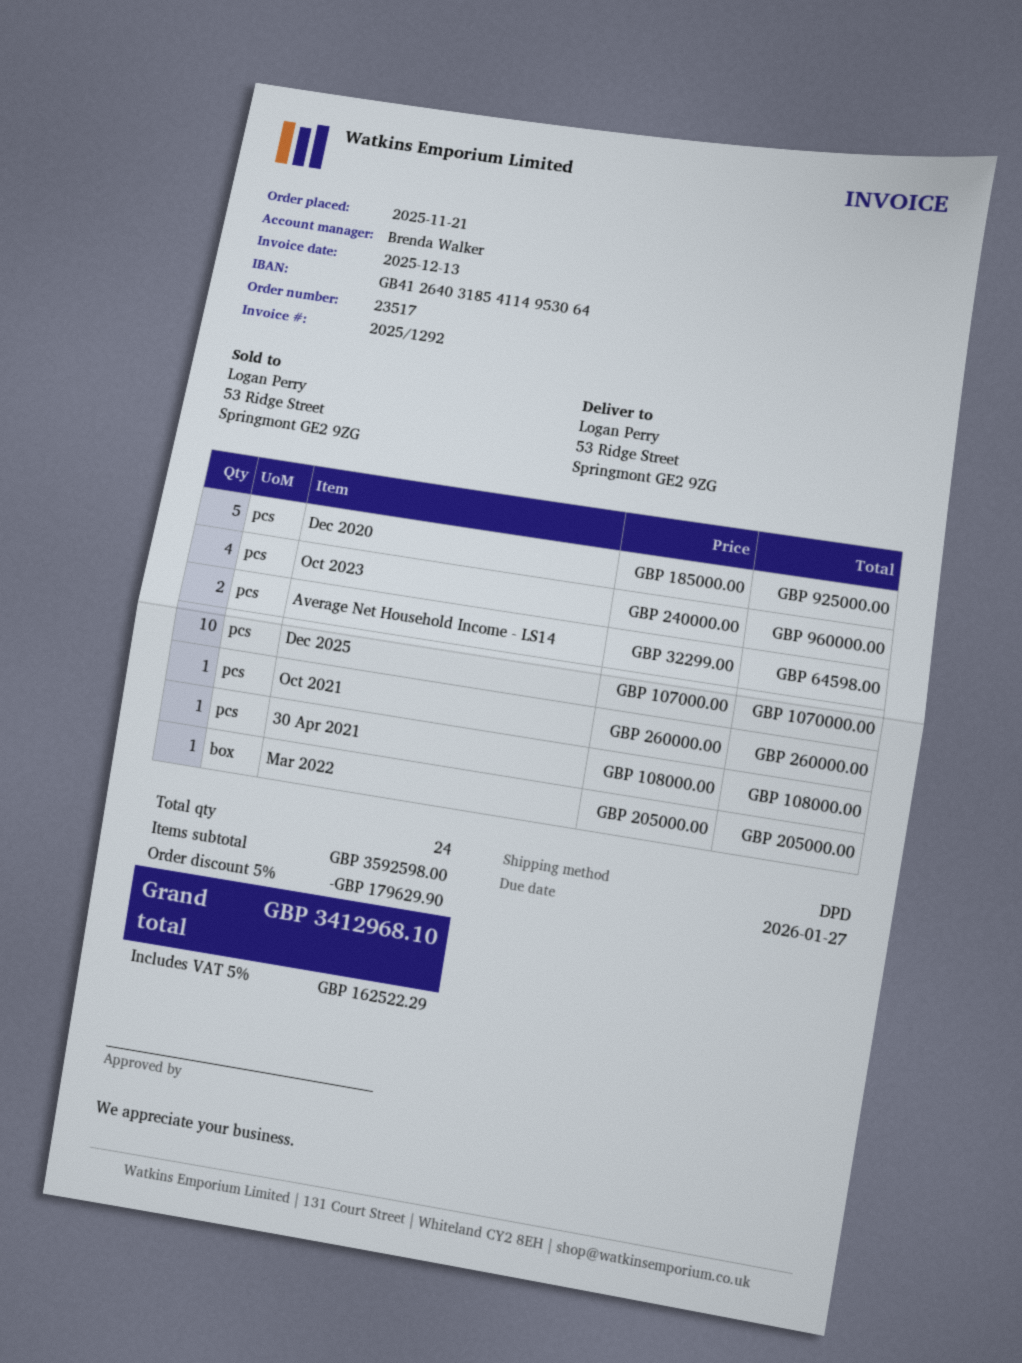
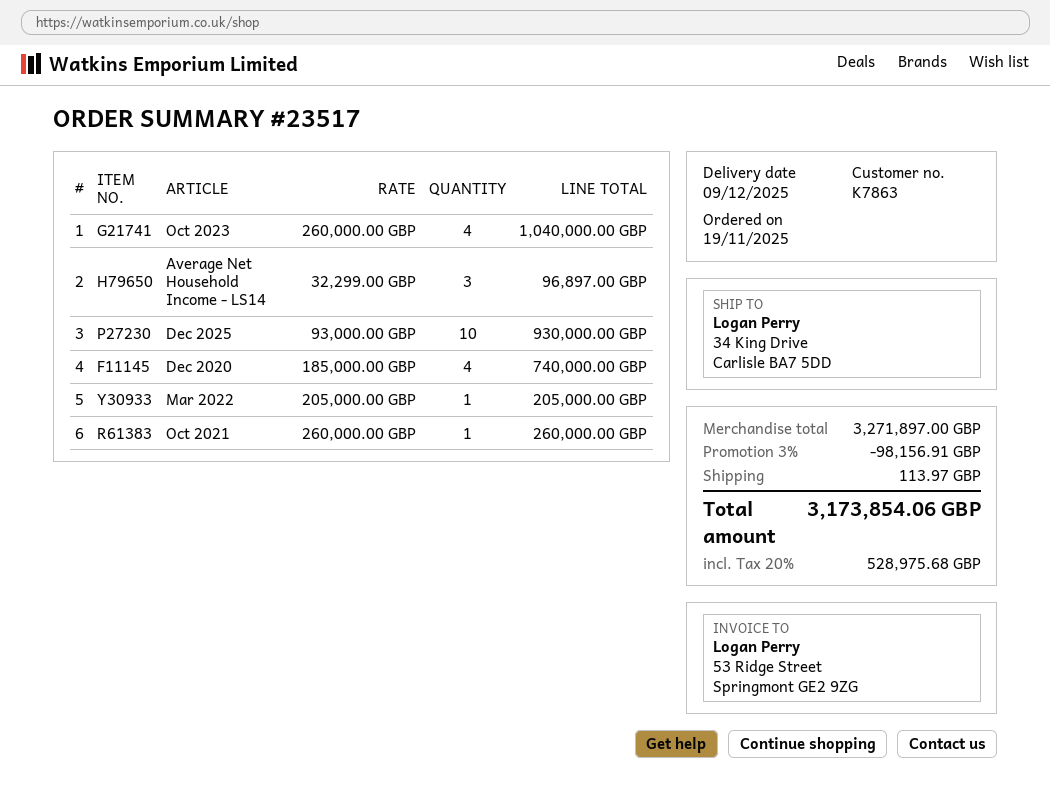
order date: 2025-11-21 -> 2025-11-19
ship to: 53 Ridge Street, Springmont GE2 9ZG -> 34 King Drive, Carlisle BA7 5DD
Dec 2020: 5 x 185000.00 = 925000.00 -> 4 x 185000.00 = 740000.00
Oct 2023: 4 x 240000.00 = 960000.00 -> 4 x 260000.00 = 1040000.00
Average Net Household Income - LS14: 2 x 32299.00 = 64598.00 -> 3 x 32299.00 = 96897.00
Dec 2025: 10 x 107000.00 = 1070000.00 -> 10 x 93000.00 = 930000.00
30 Apr 2021: 1 x 108000.00 = 108000.00 -> none
subtotal: 3592598.00 -> 3271897.00
discount: 5% = 179629.90 -> 3% = 98156.91
shipping: none -> 113.97
tax: 5% = 162522.29 -> 20% = 528975.68
total: 3412968.10 -> 3173854.06

